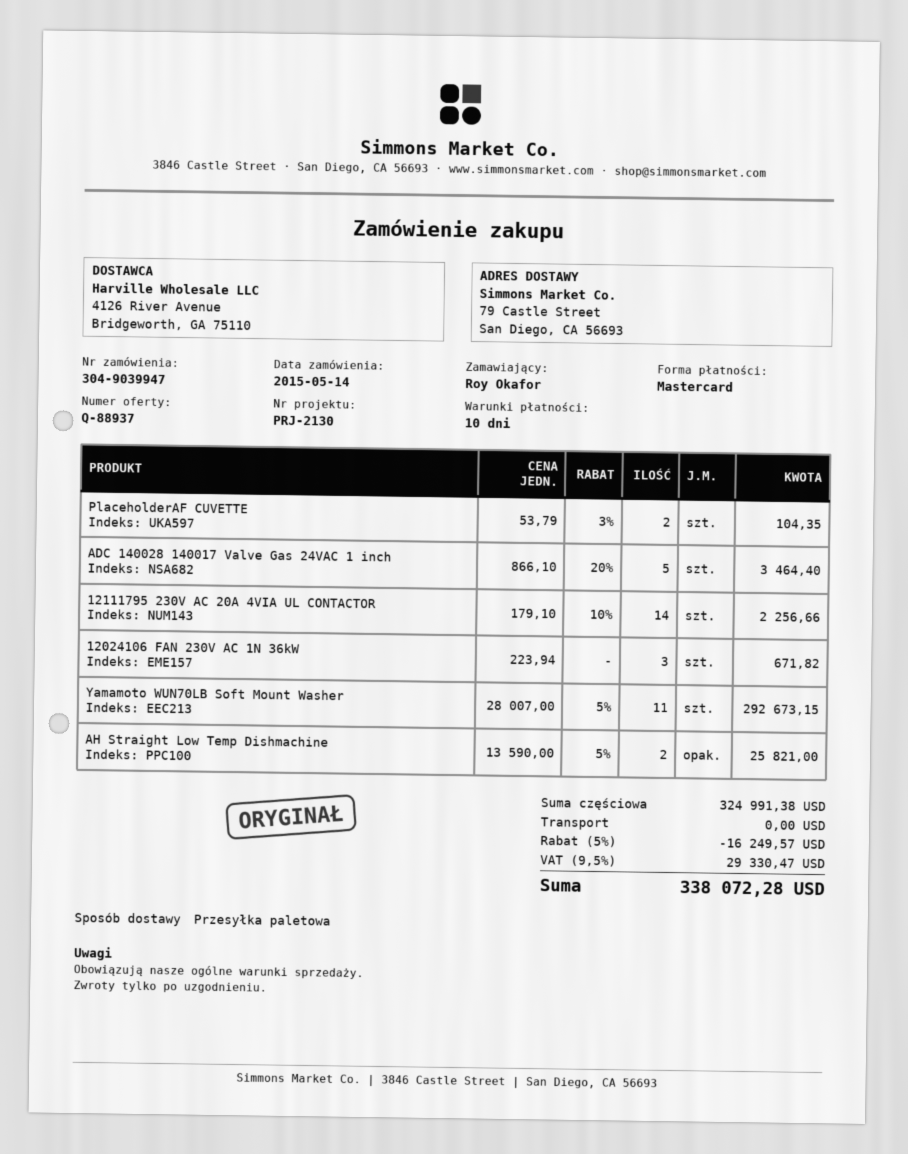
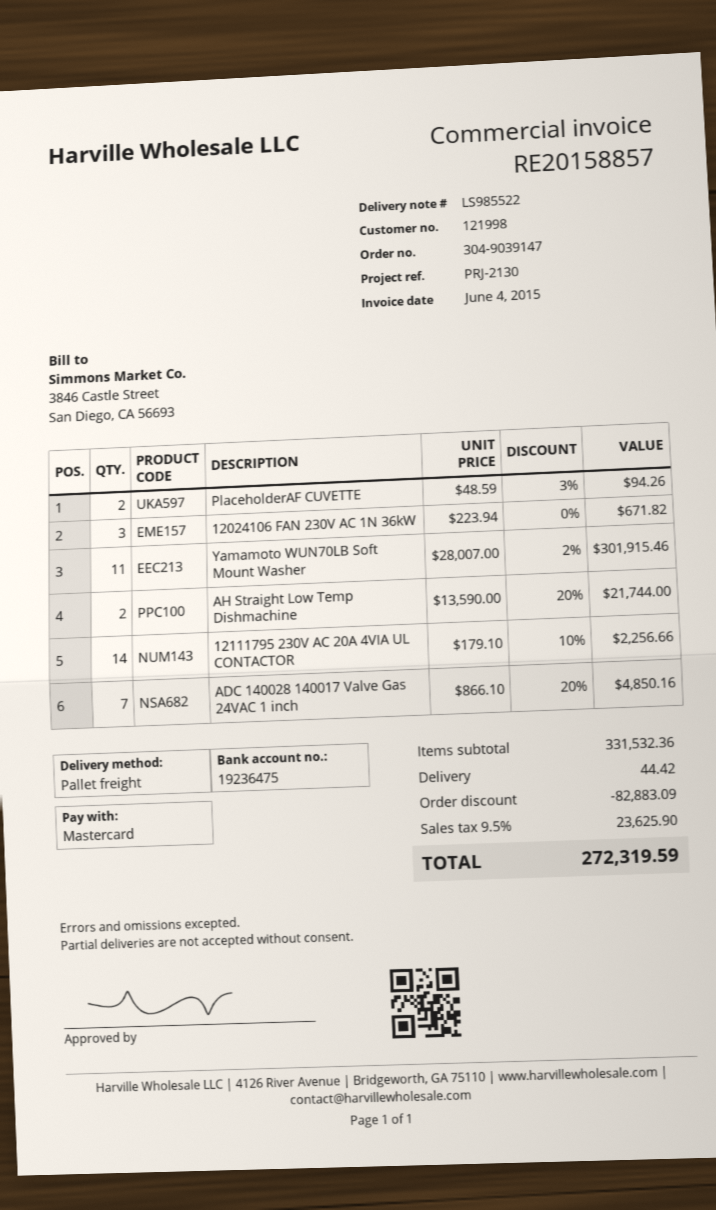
order number: 304-9039947 -> 304-9039147
PlaceholderAF CUVETTE: 2 x 53.79 - 3% = 104.35 -> 2 x 48.59 - 3% = 94.26
ADC 140028 140017 Valve Gas 24VAC 1 inch: 5 x 866.10 - 20% = 3464.40 -> 7 x 866.10 - 20% = 4850.16
Yamamoto WUN70LB Soft Mount Washer: 11 x 28007.00 - 5% = 292673.15 -> 11 x 28007.00 - 2% = 301915.46
AH Straight Low Temp Dishmachine: 2 x 13590.00 - 5% = 25821.00 -> 2 x 13590.00 - 20% = 21744.00
subtotal: 324991.38 -> 331532.36
discount: 16249.57 -> 82883.09
shipping: 0.00 -> 44.42
tax: 9.5% = 29330.47 -> 9.5% = 23625.90
total: 338072.28 -> 272319.59

